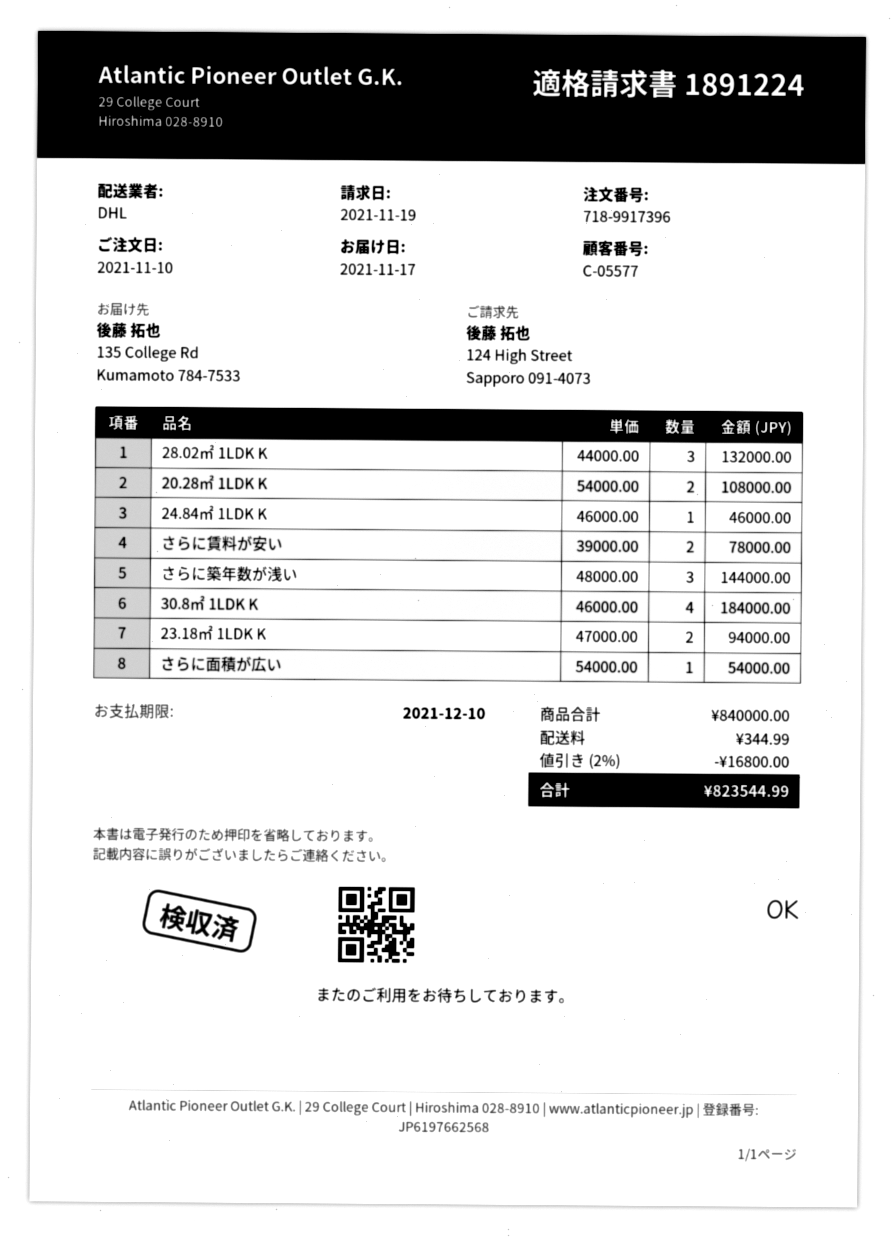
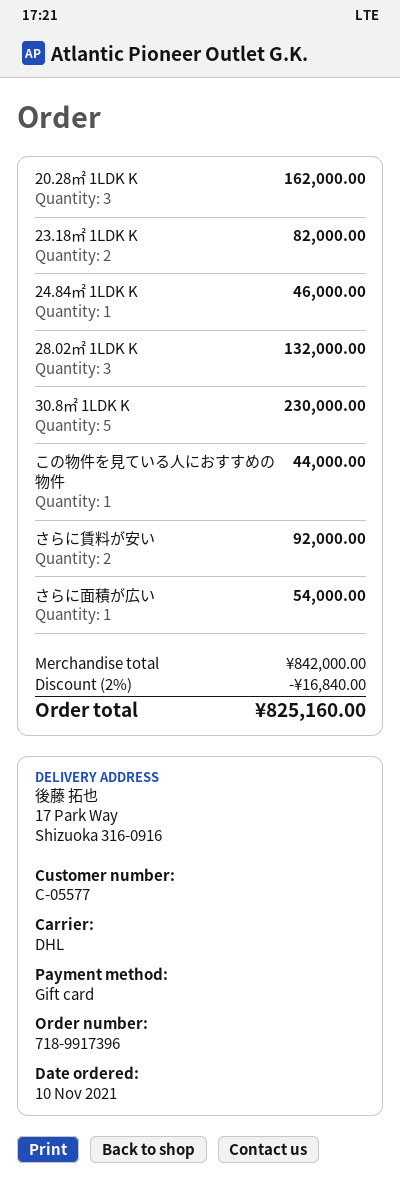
ship to: 135 College Rd, Kumamoto 784-7533 -> 17 Park Way, Shizuoka 316-0916
20.28㎡ 1LDK K: 2 for 108000.00 -> 3 for 162000.00
さらに賃料が安い: 2 for 78000.00 -> 2 for 92000.00
さらに築年数が浅い: 3 for 144000.00 -> none
30.8㎡ 1LDK K: 4 for 184000.00 -> 5 for 230000.00
23.18㎡ 1LDK K: 2 for 94000.00 -> 2 for 82000.00
この物件を見ている人におすすめの物件: none -> 1 for 44000.00
subtotal: 840000.00 -> 842000.00
discount: 2% = 16800.00 -> 2% = 16840.00
shipping: 344.99 -> none
total: 823544.99 -> 825160.00

